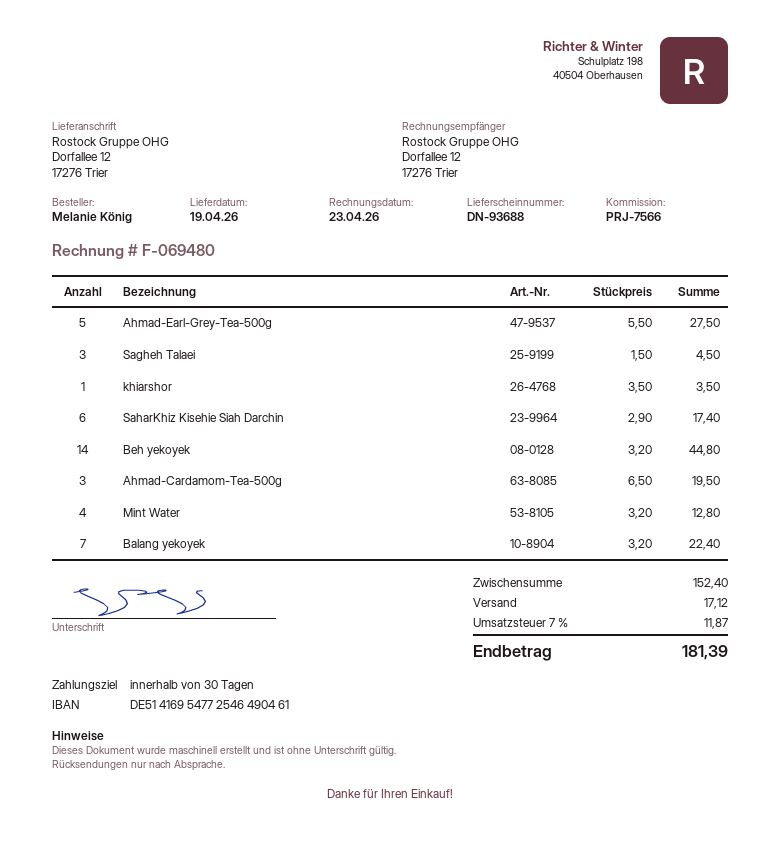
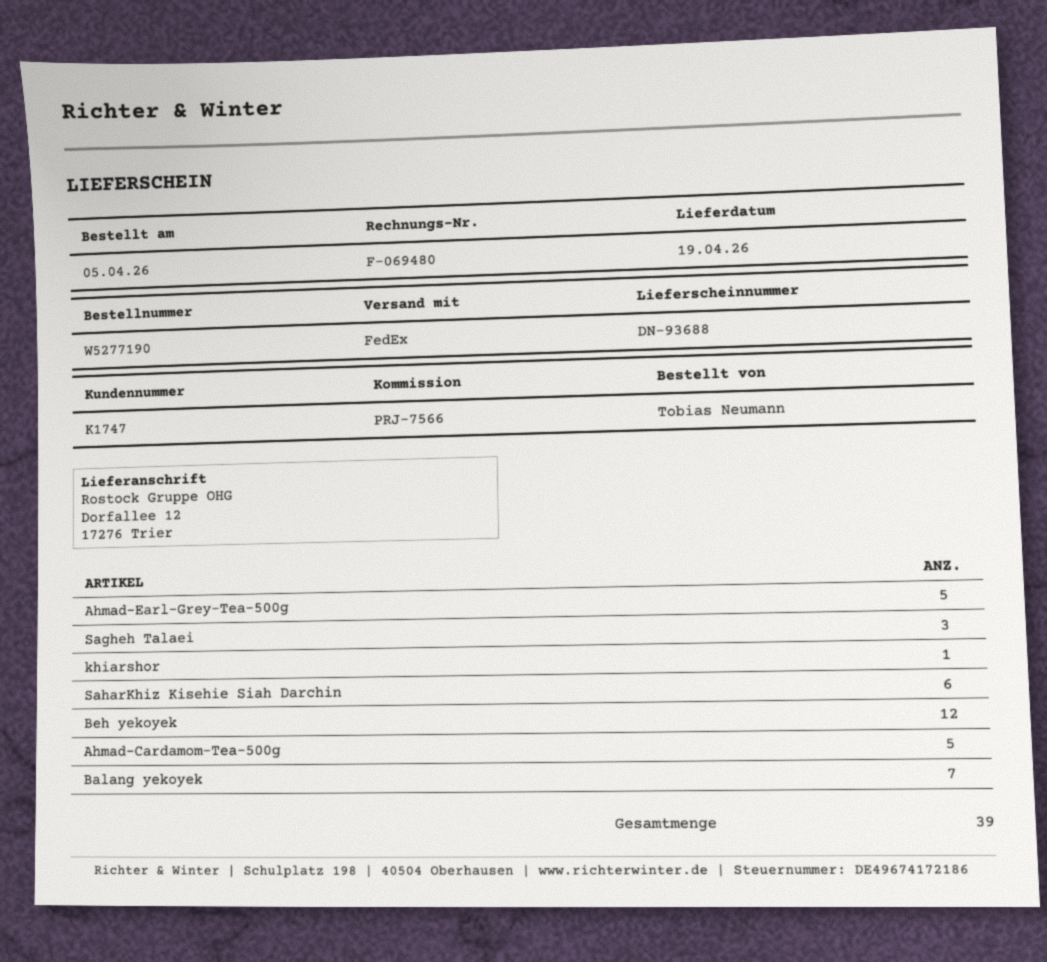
ordered by: Melanie König -> Tobias Neumann
Beh yekoyek: 14 -> 12
Ahmad-Cardamom-Tea-500g: 3 -> 5
Mint Water: 4 -> none

